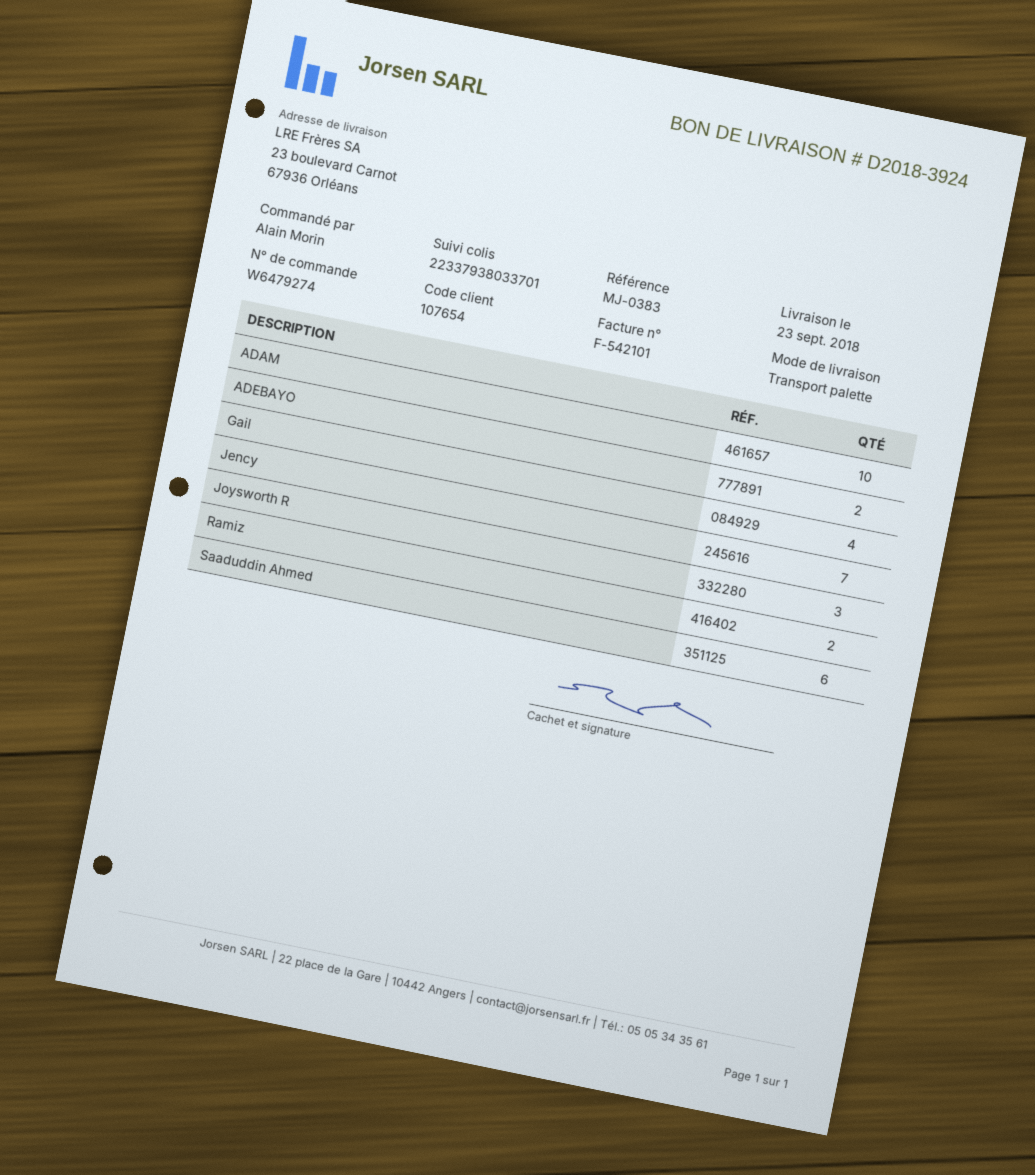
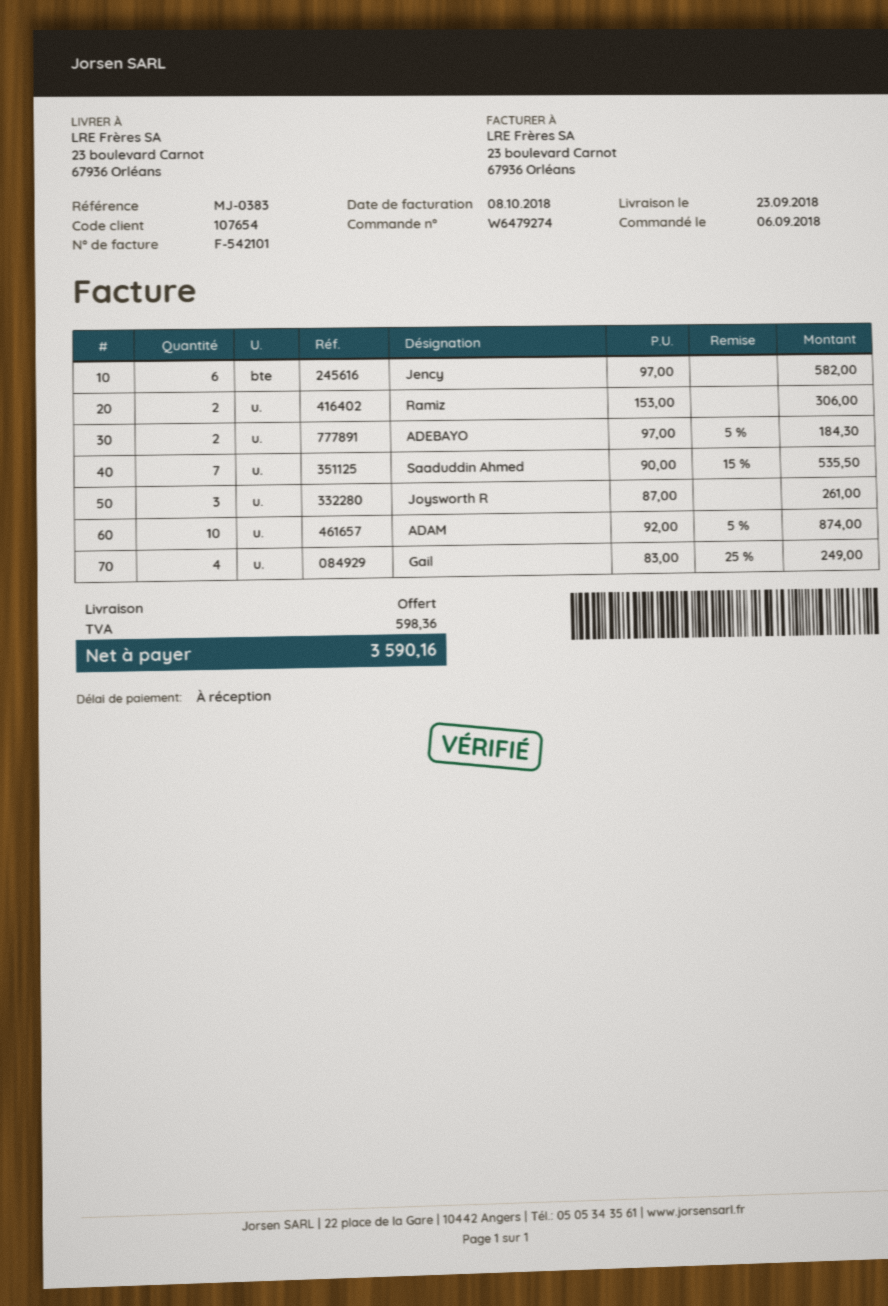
Jency: 7 -> 6
Saaduddin Ahmed: 6 -> 7

